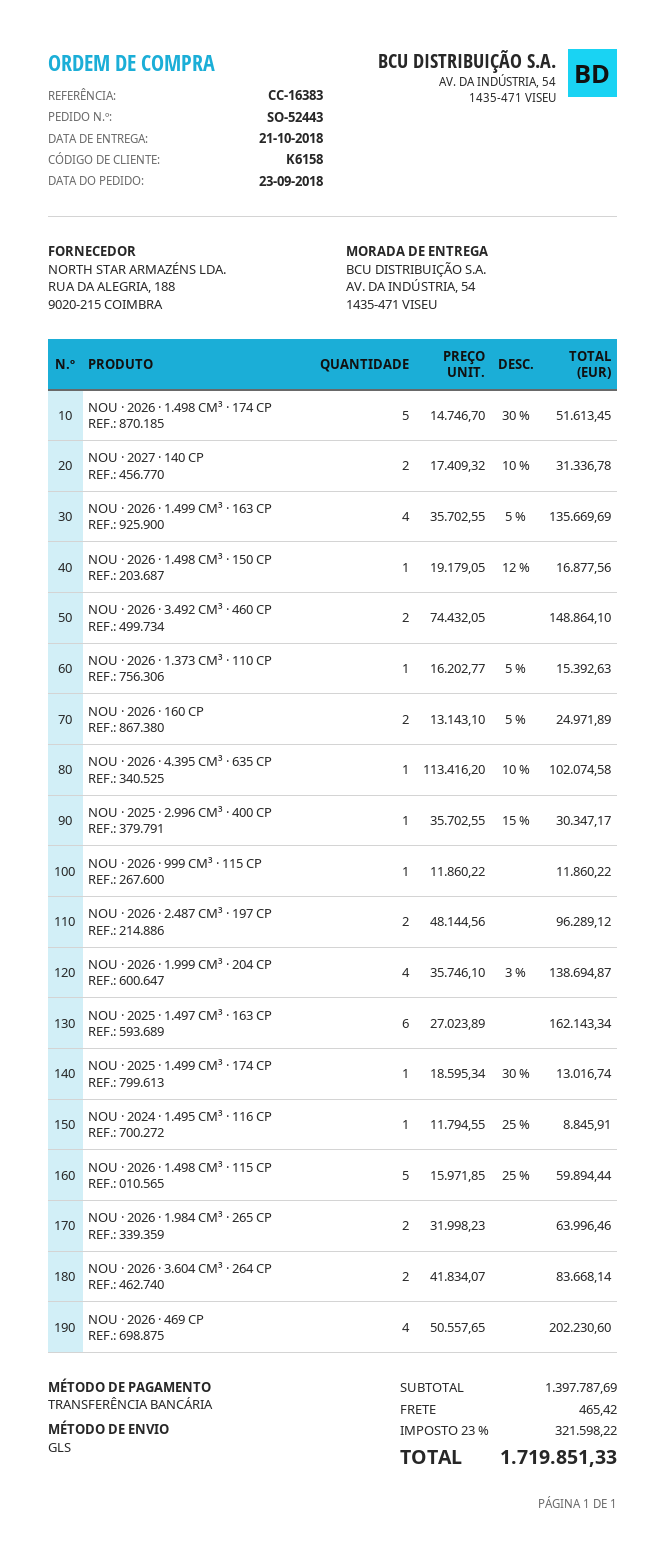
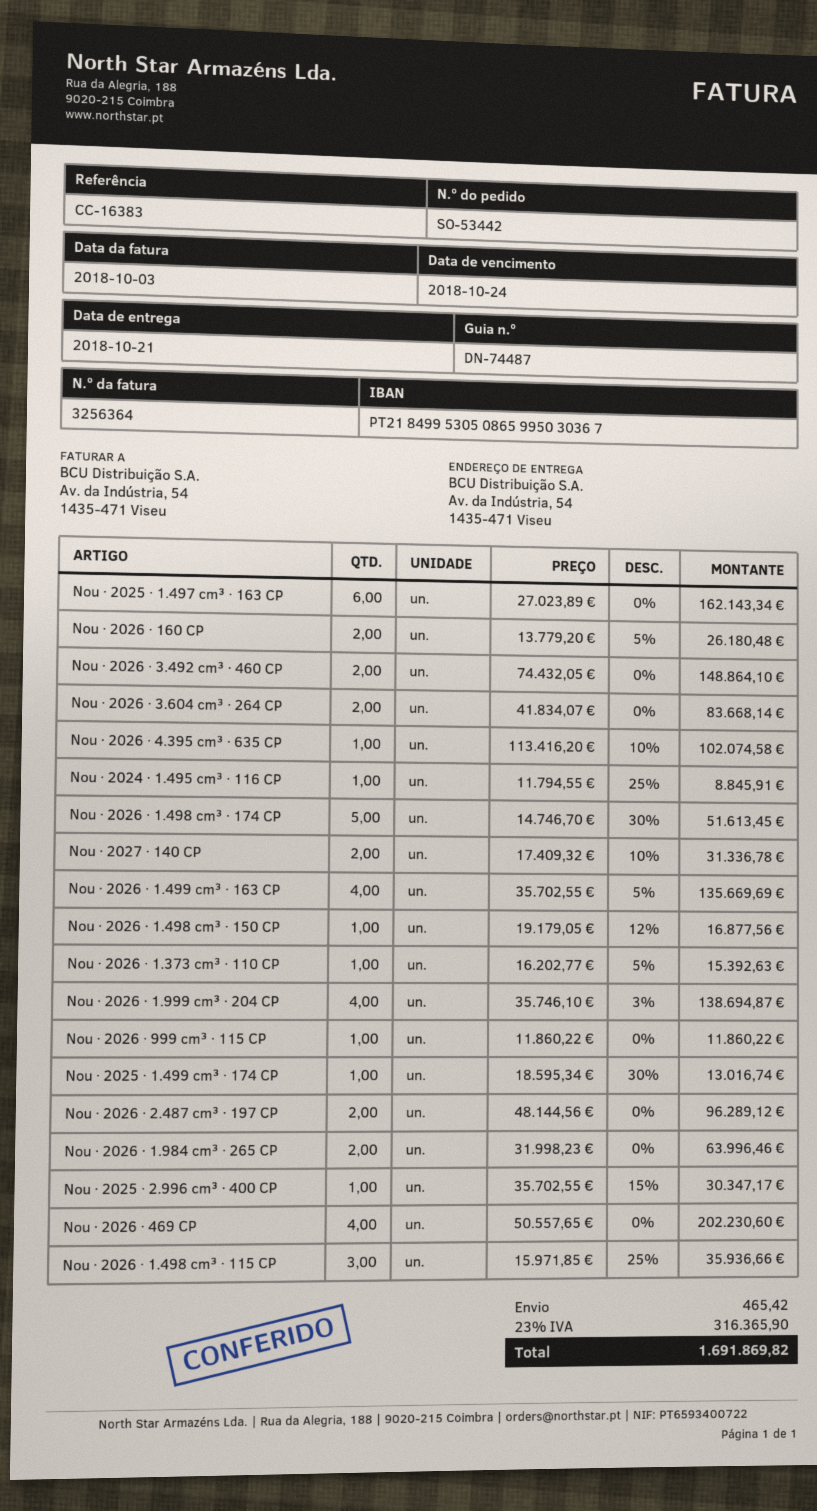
order number: SO-52443 -> SO-53442
NOU · 2026 · 160 CP: 2 x 13143.10 - 5% = 24971.89 -> 2 x 13779.20 - 5% = 26180.48
NOU · 2026 · 1.498 CM³ · 115 CP: 5 x 15971.85 - 25% = 59894.44 -> 3 x 15971.85 - 25% = 35936.66
tax: 23% = 321598.22 -> 23% = 316365.90
total: 1719851.33 -> 1691869.82

